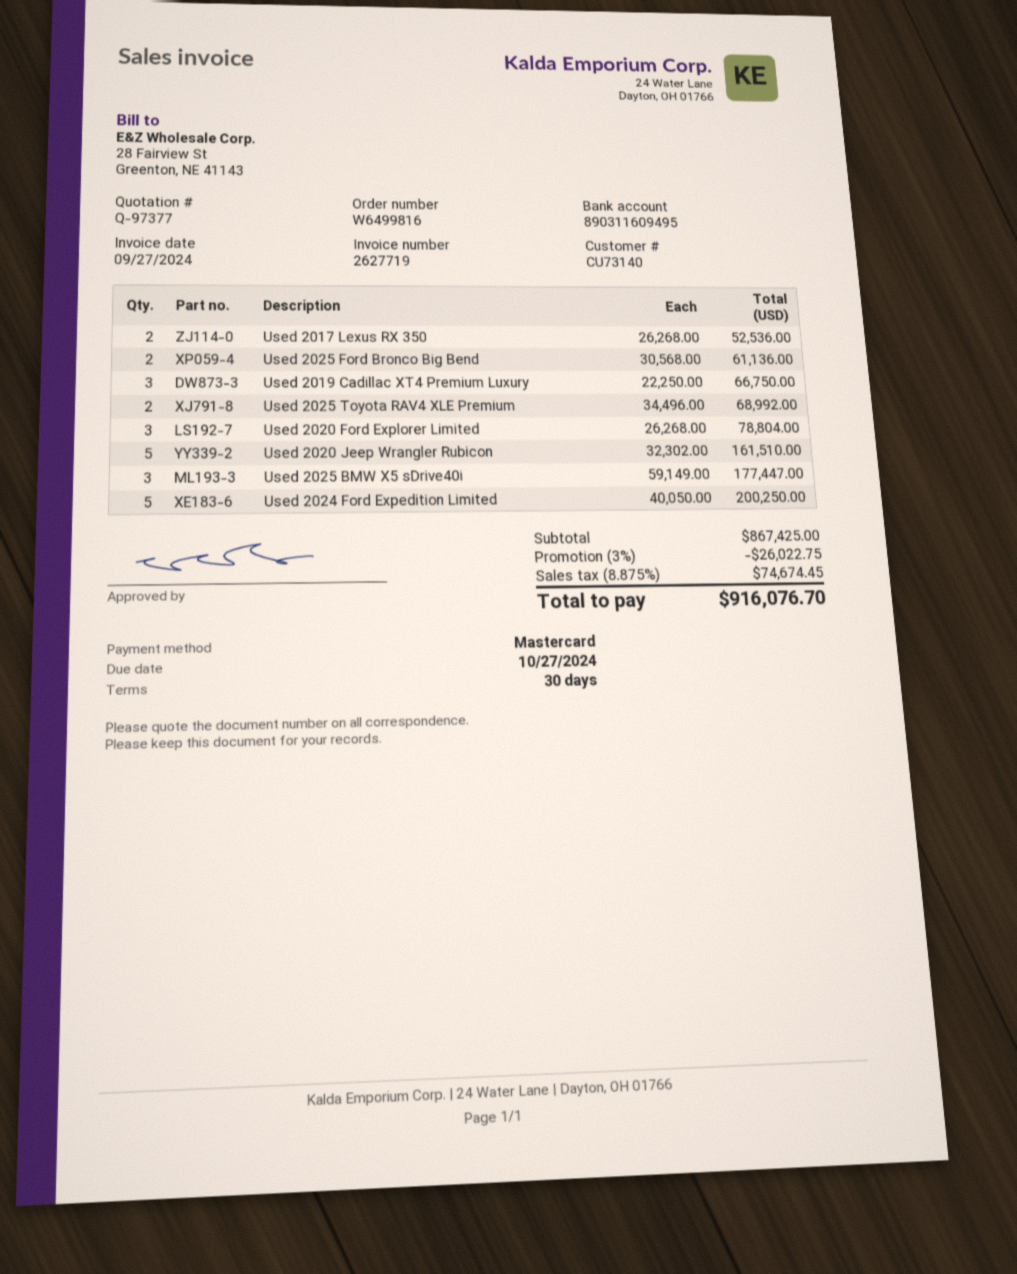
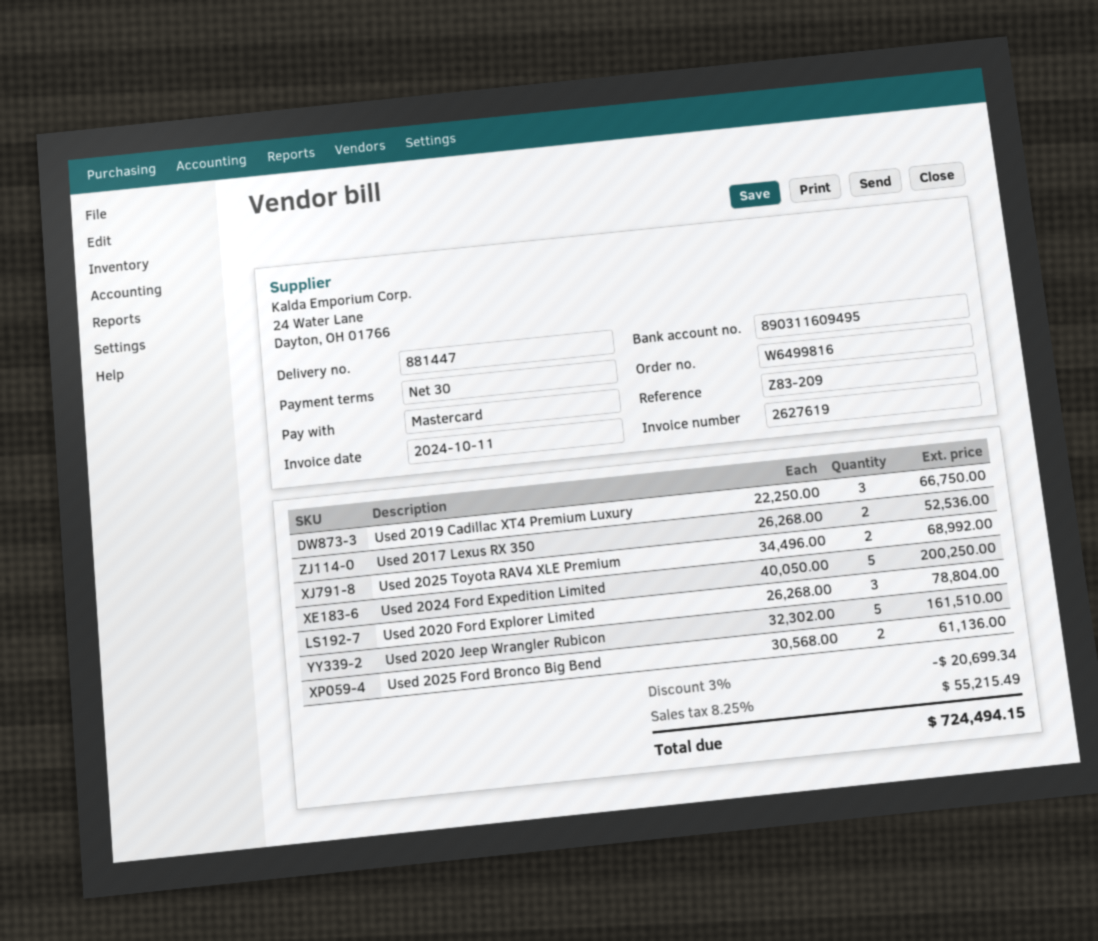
invoice number: 2627719 -> 2627619
invoice date: 2024-09-27 -> 2024-10-11
Used 2025 BMW X5 sDrive40i: 3 x 59149.00 = 177447.00 -> none
discount: 3% = 26022.75 -> 3% = 20699.34
tax: 8.875% = 74674.45 -> 8.25% = 55215.49
total: 916076.70 -> 724494.15

